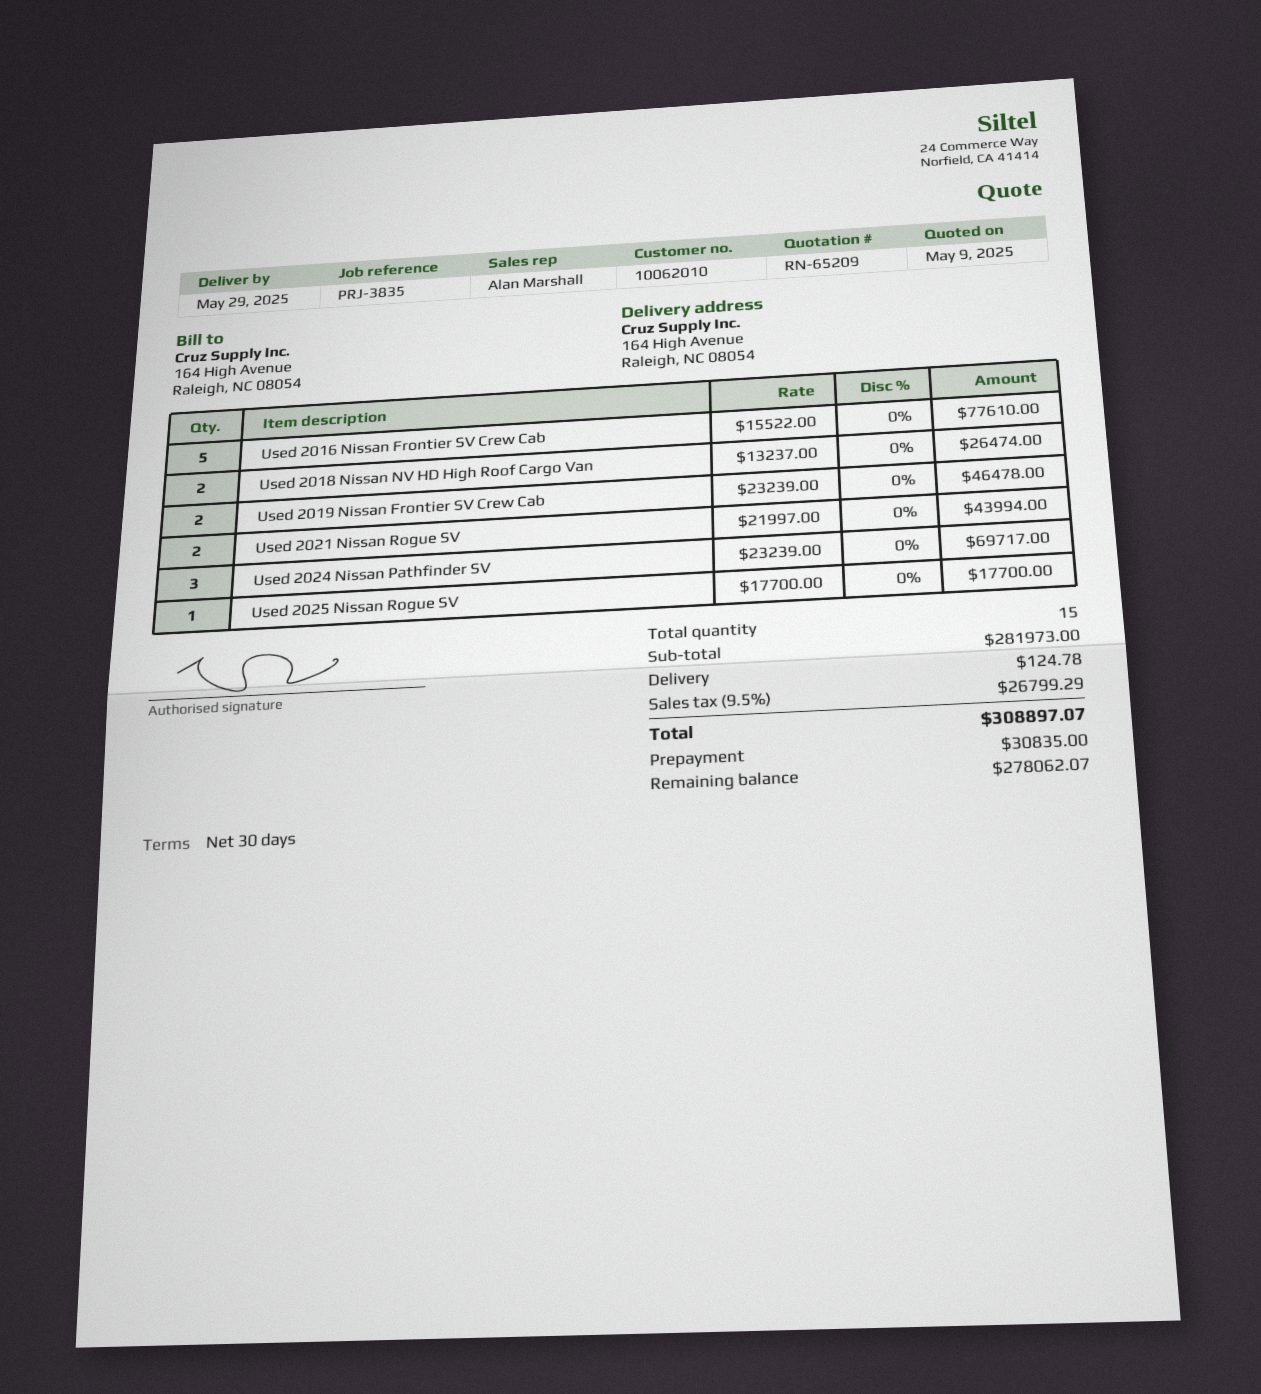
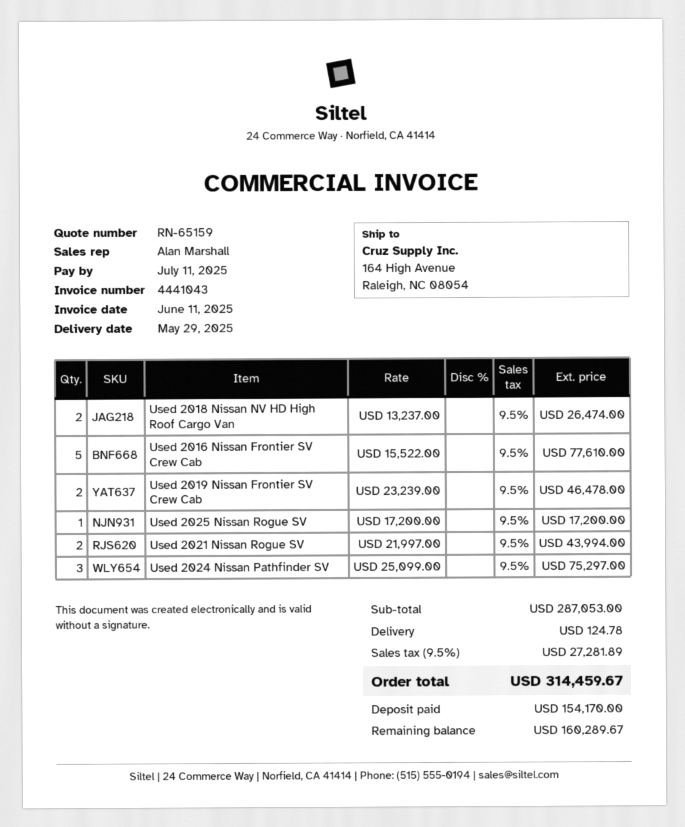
quote number: RN-65209 -> RN-65159
Used 2024 Nissan Pathfinder SV: 3 x 23239.00 = 69717.00 -> 3 x 25099.00 = 75297.00
Used 2025 Nissan Rogue SV: 1 x 17700.00 = 17700.00 -> 1 x 17200.00 = 17200.00
subtotal: 281973.00 -> 287053.00
tax: 9.5% = 26799.29 -> 9.5% = 27281.89
total: 308897.07 -> 314459.67
deposit: 30835.00 -> 154170.00
balance: 278062.07 -> 160289.67

